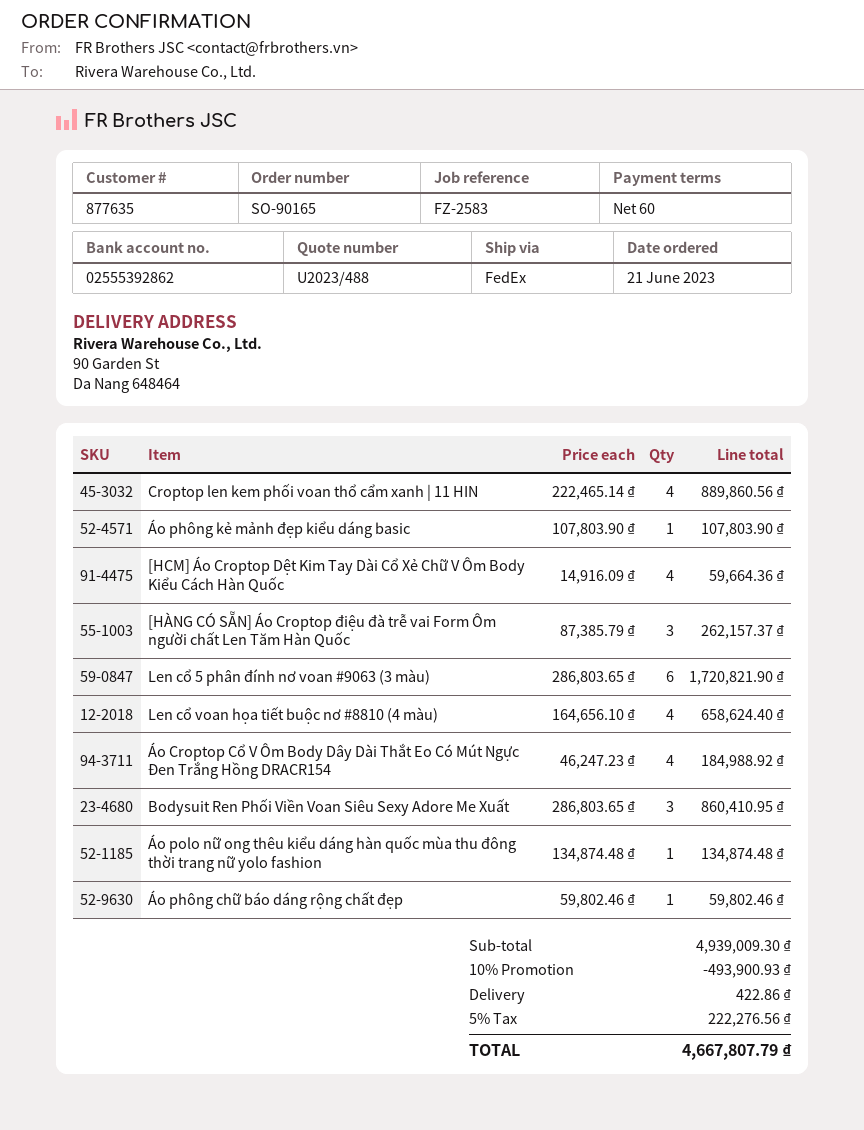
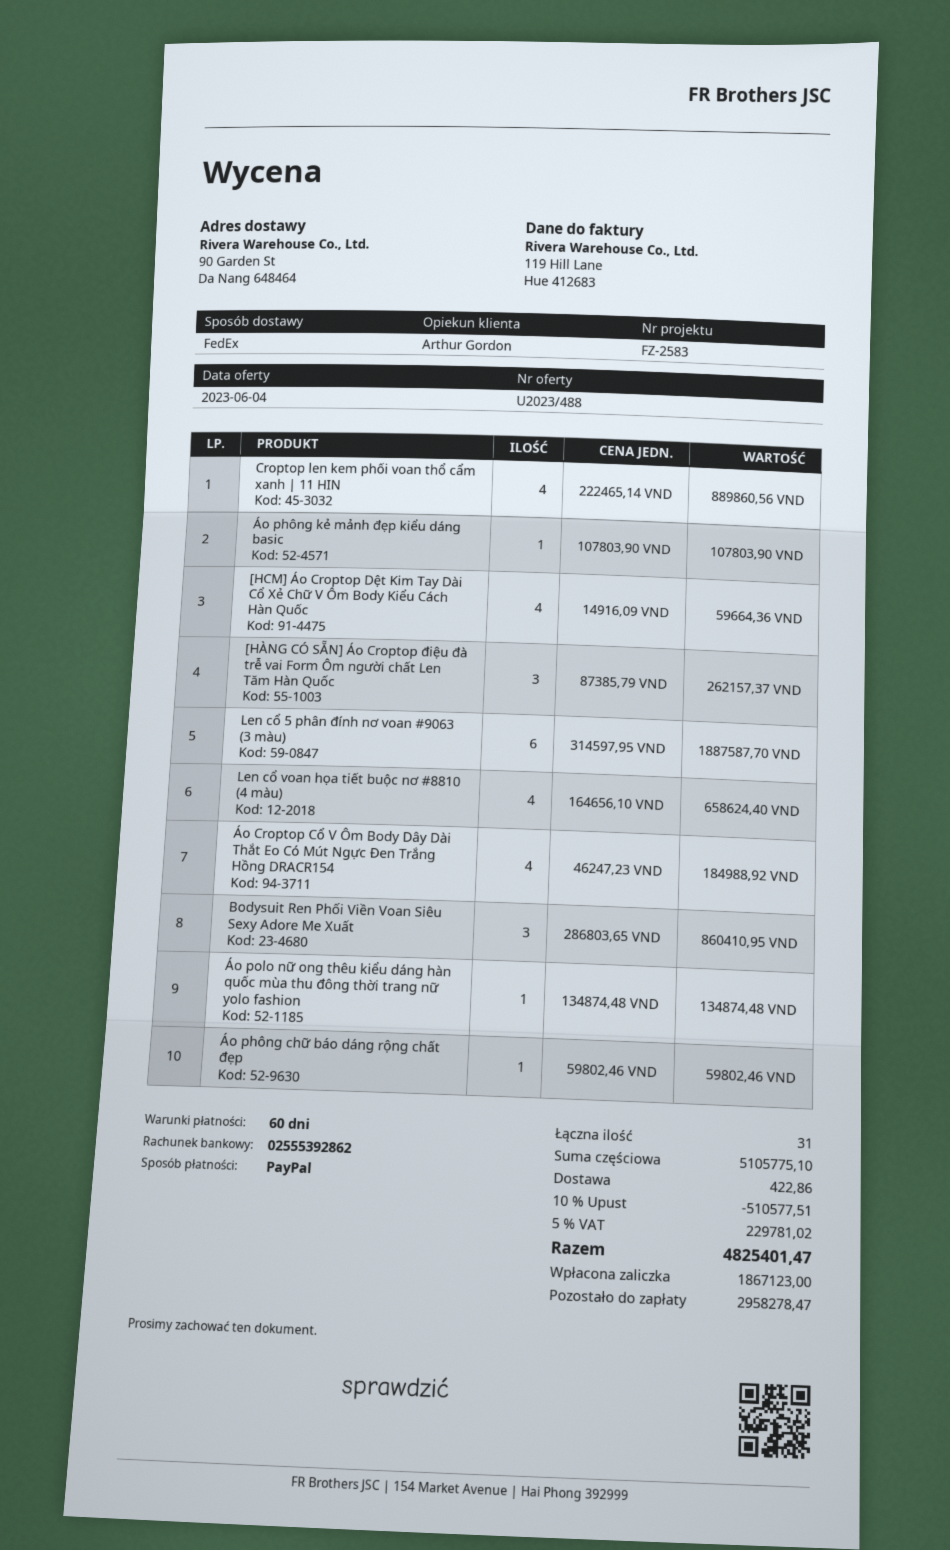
Len cổ 5 phân đính nơ voan #9063 (3 màu): 6 x 286803.65 = 1720821.90 -> 6 x 314597.95 = 1887587.70
subtotal: 4939009.30 -> 5105775.10
discount: 10% = 493900.93 -> 10% = 510577.51
tax: 5% = 222276.56 -> 5% = 229781.02
total: 4667807.79 -> 4825401.47

